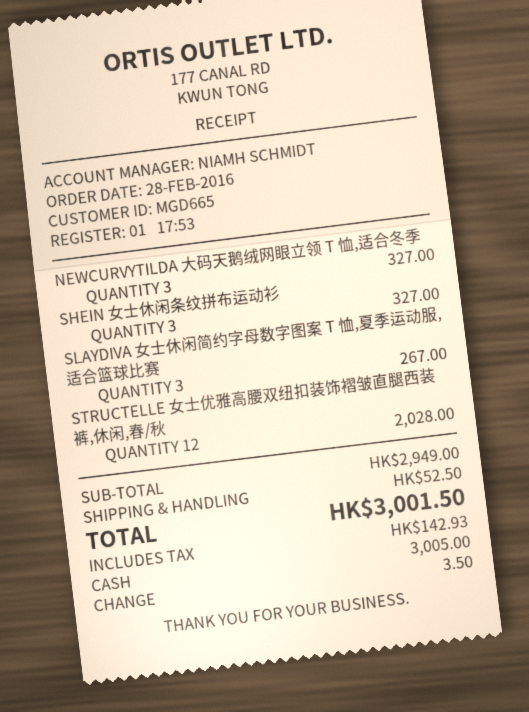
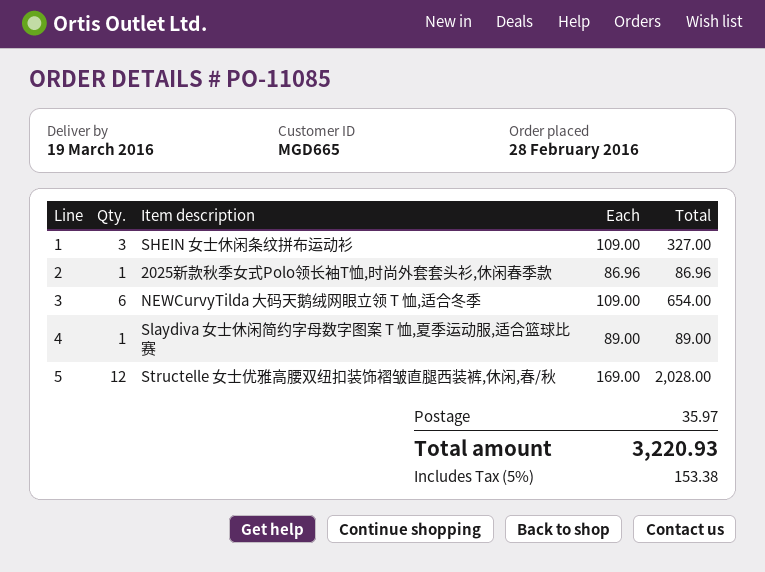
NEWCURVYTILDA 大码天鹅绒网眼立领 T 恤,适合冬季: 3 for 327.00 -> 6 for 654.00
SLAYDIVA 女士休闲简约字母数字图案 T 恤,夏季运动服,适合篮球比赛: 3 for 267.00 -> 1 for 89.00
2025新款秋季女式Polo领长袖T恤,时尚外套套头衫,休闲春季款: none -> 1 for 86.96
shipping: 52.50 -> 35.97
tax: 142.93 -> 153.38
total: 3001.50 -> 3220.93

